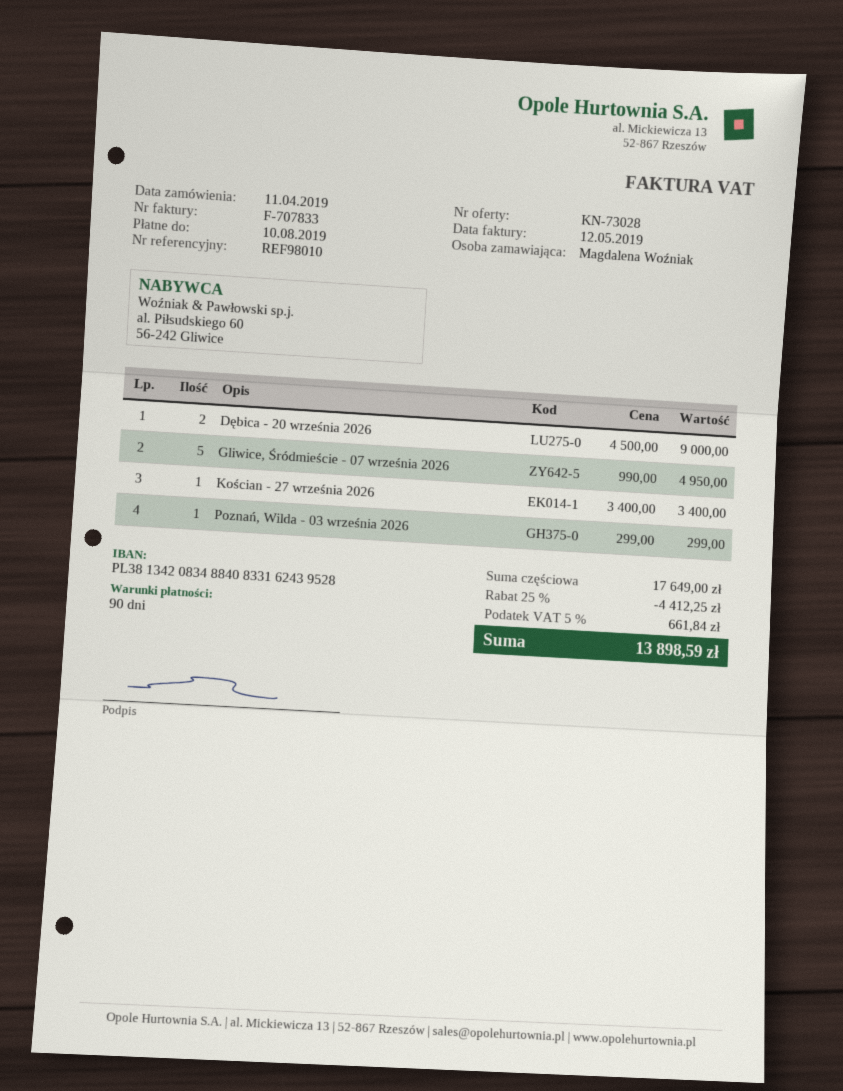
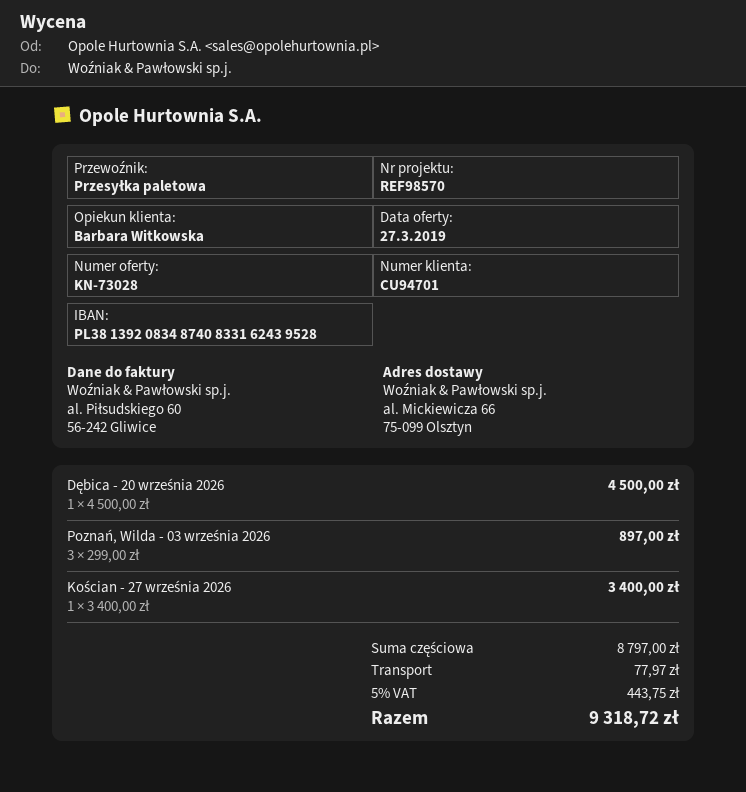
reference: REF98010 -> REF98570
bank account: PL38134208348840833162439528 -> PL38139208348740833162439528
Dębica - 20 września 2026: 2 x 4500.00 = 9000.00 -> 1 x 4500.00 = 4500.00
Gliwice, Śródmieście - 07 września 2026: 5 x 990.00 = 4950.00 -> none
Poznań, Wilda - 03 września 2026: 1 x 299.00 = 299.00 -> 3 x 299.00 = 897.00
subtotal: 17649.00 -> 8797.00
discount: 25% = 4412.25 -> none
shipping: none -> 77.97
tax: 5% = 661.84 -> 5% = 443.75
total: 13898.59 -> 9318.72

